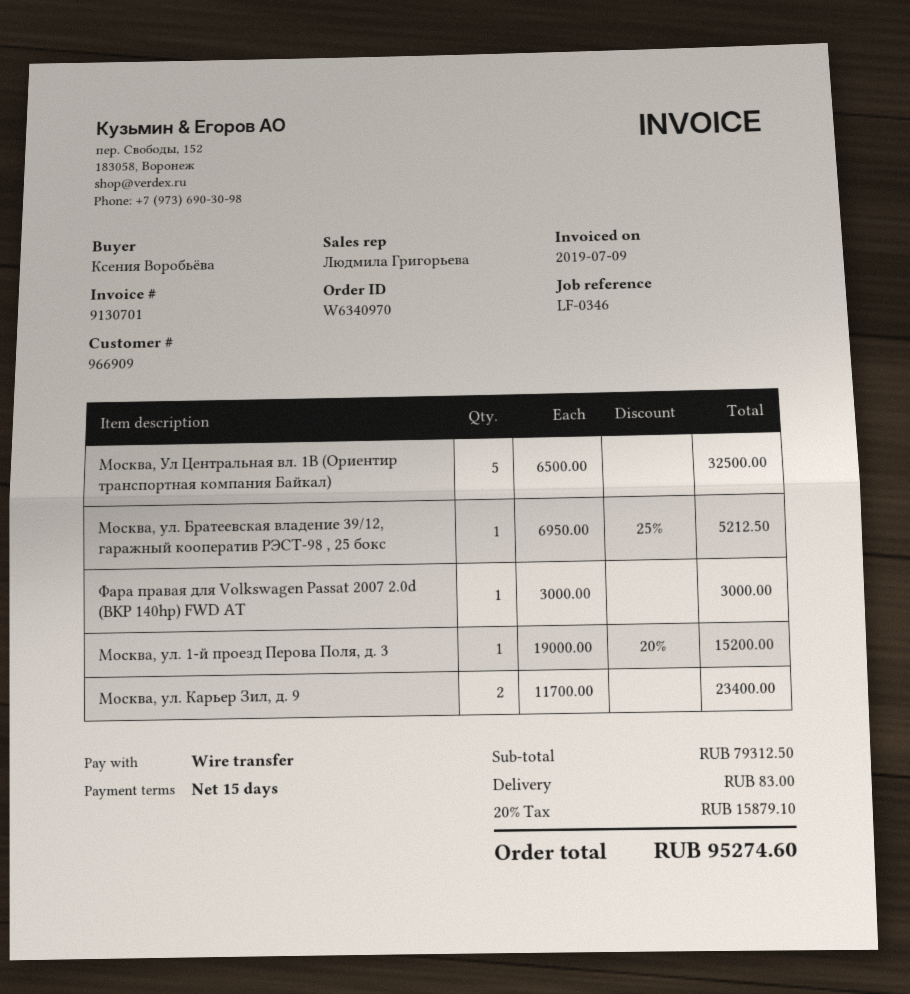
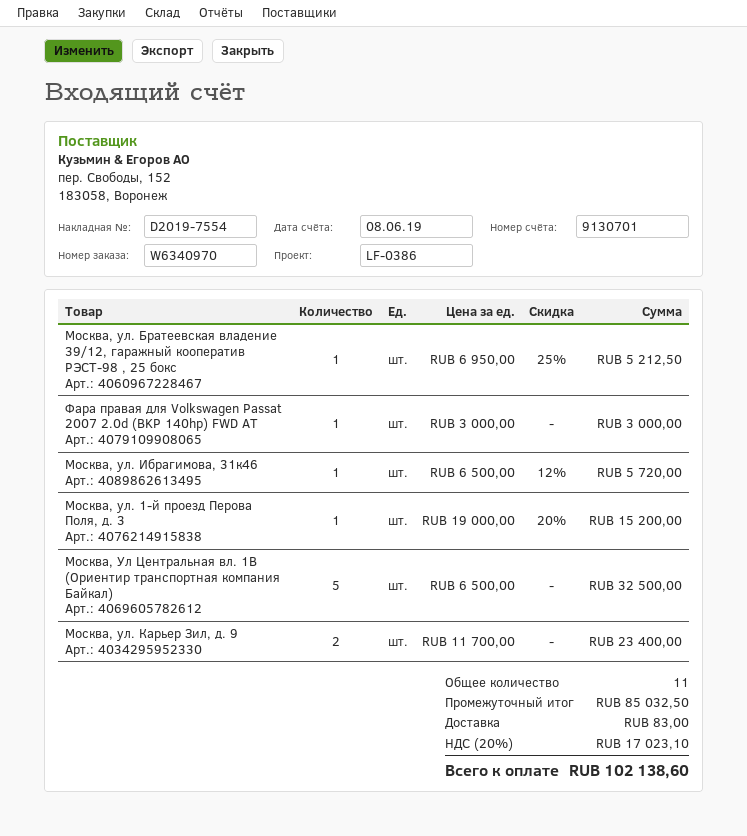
invoice date: 2019-07-09 -> 2019-06-08
reference: LF-0346 -> LF-0386
Москва, ул. Ибрагимова, 31к46: none -> 1 x 6500.00 - 12% = 5720.00
subtotal: 79312.50 -> 85032.50
tax: 20% = 15879.10 -> 20% = 17023.10
total: 95274.60 -> 102138.60

